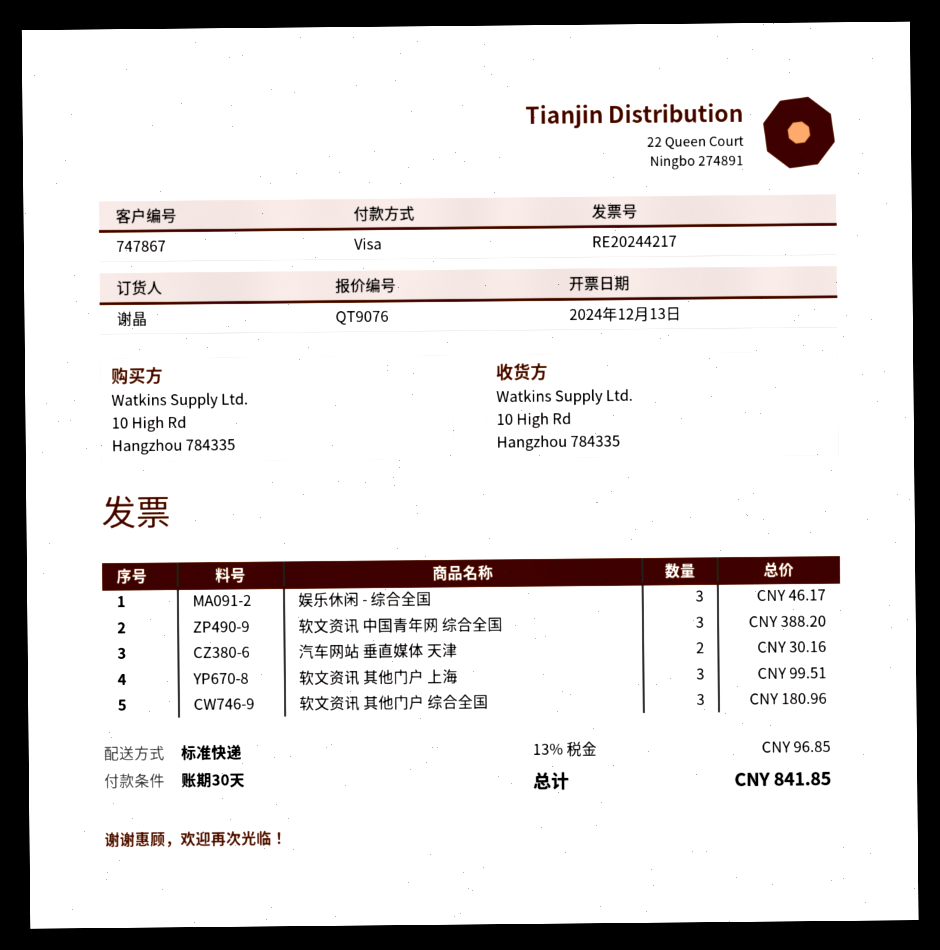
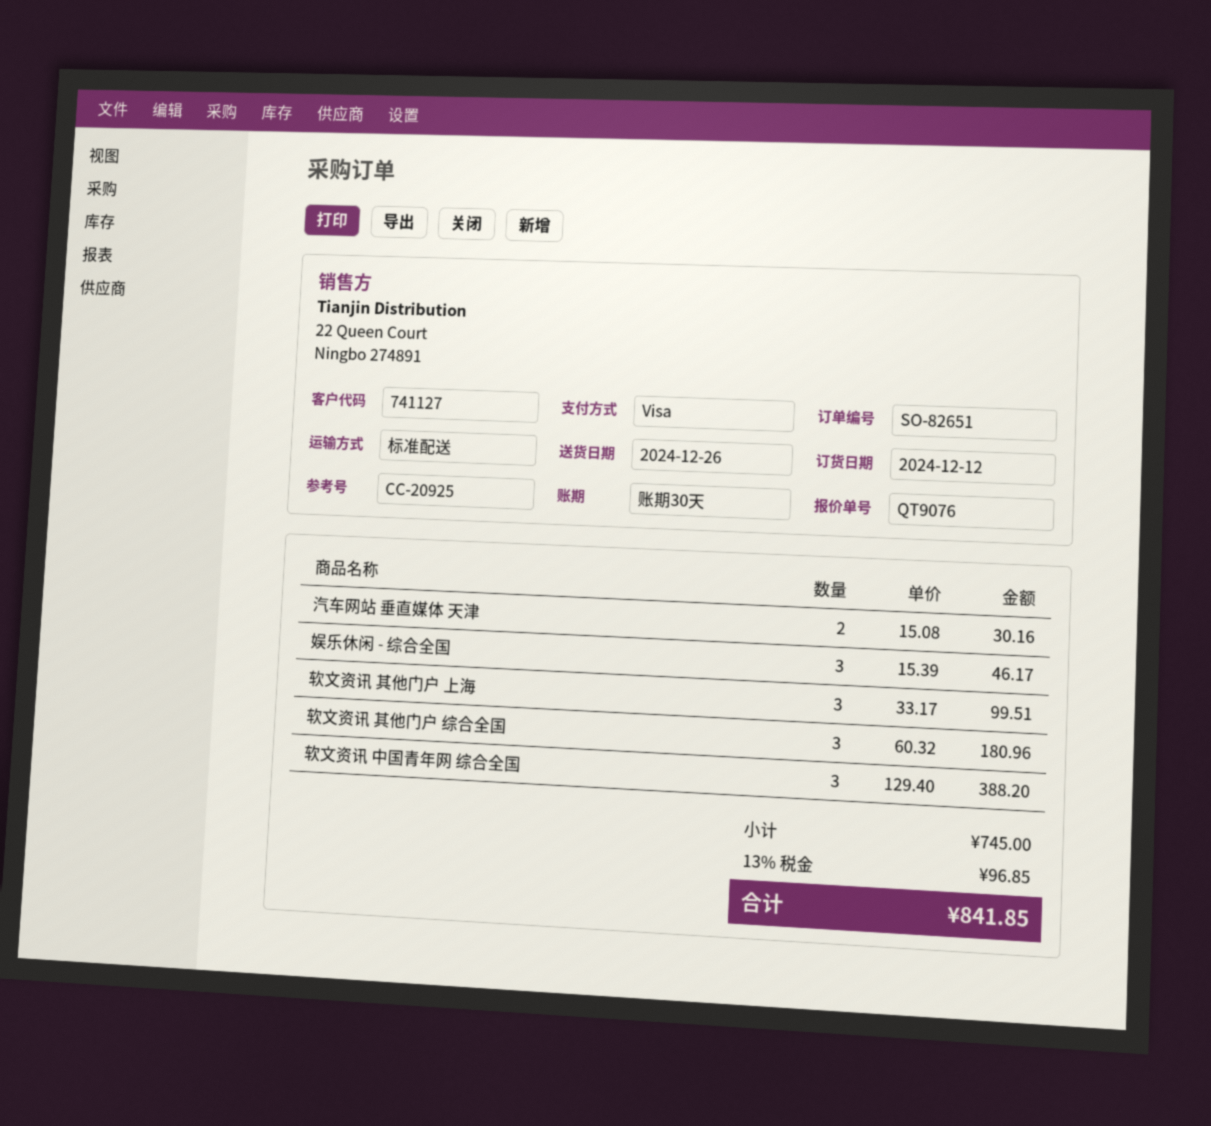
customer number: 747867 -> 741127

